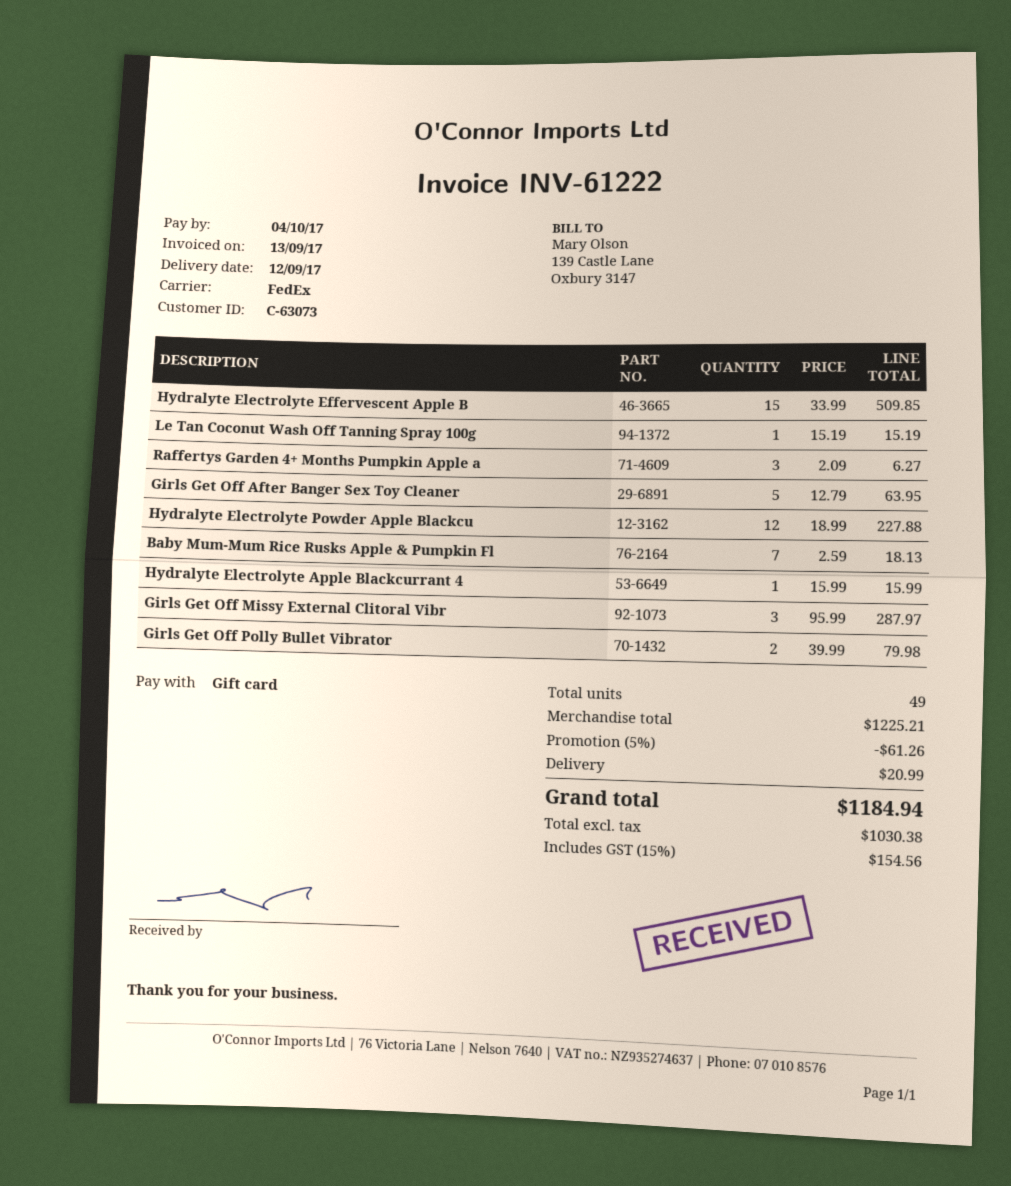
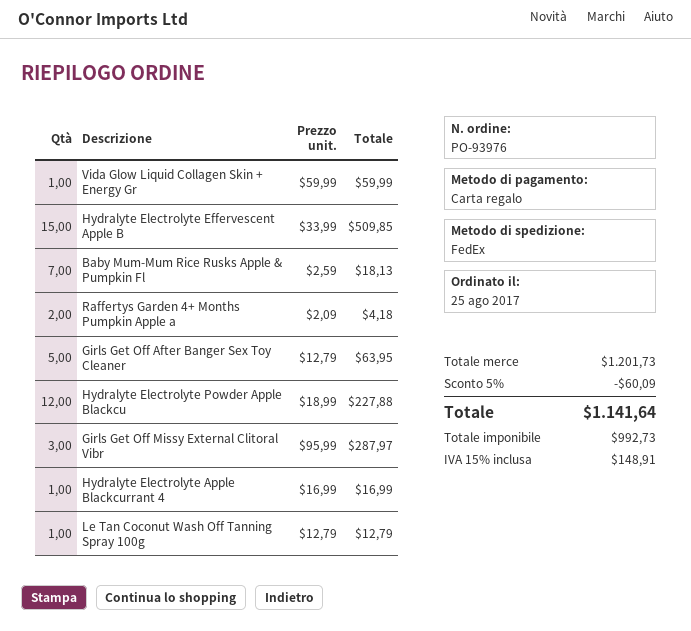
Le Tan Coconut Wash Off Tanning Spray 100g: 1 x 15.19 = 15.19 -> 1 x 12.79 = 12.79
Raffertys Garden 4+ Months Pumpkin Apple a: 3 x 2.09 = 6.27 -> 2 x 2.09 = 4.18
Hydralyte Electrolyte Apple Blackcurrant 4: 1 x 15.99 = 15.99 -> 1 x 16.99 = 16.99
Girls Get Off Polly Bullet Vibrator: 2 x 39.99 = 79.98 -> none
Vida Glow Liquid Collagen Skin + Energy Gr: none -> 1 x 59.99 = 59.99
subtotal: 1225.21 -> 1201.73
discount: 5% = 61.26 -> 5% = 60.09
shipping: 20.99 -> none
net: 1030.38 -> 992.73
tax: 15% = 154.56 -> 15% = 148.91
total: 1184.94 -> 1141.64

